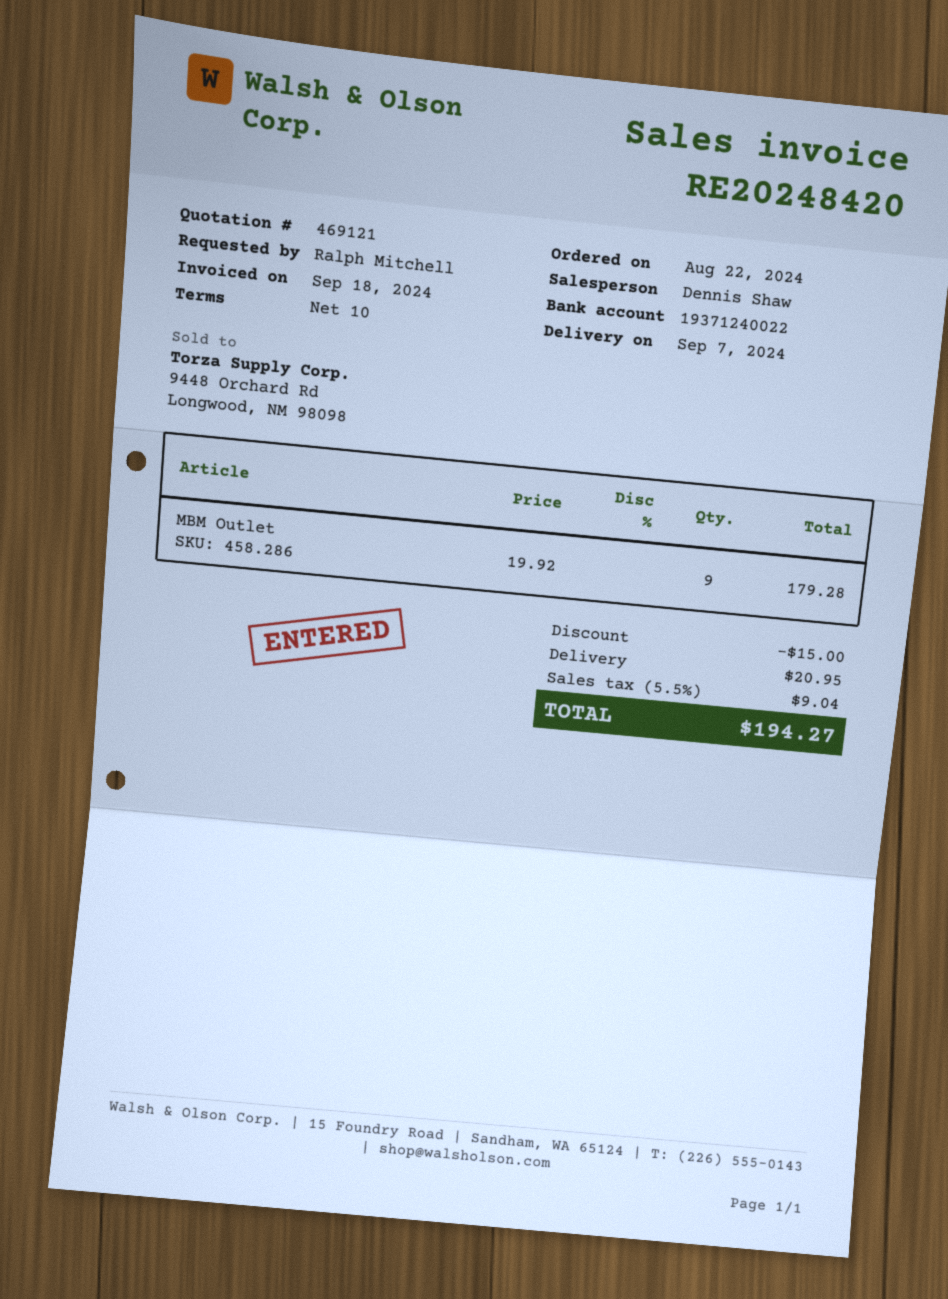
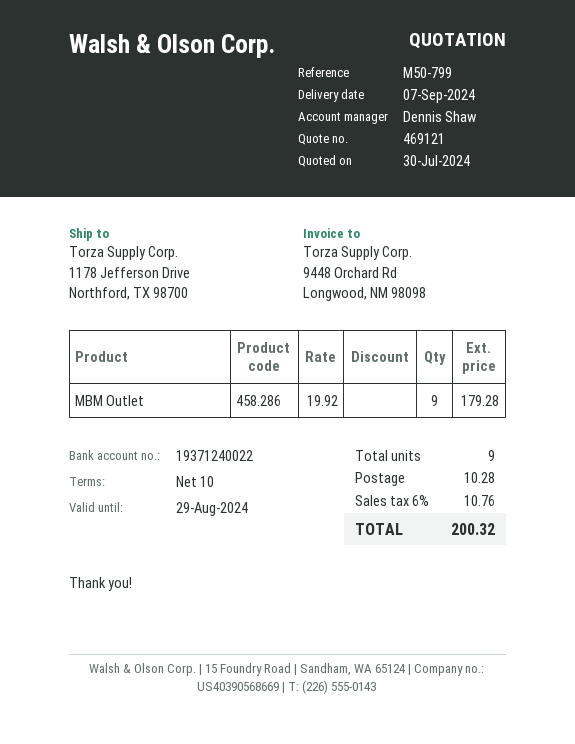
discount: 15.00 -> none
shipping: 20.95 -> 10.28
tax: 5.5% = 9.04 -> 6% = 10.76
total: 194.27 -> 200.32

